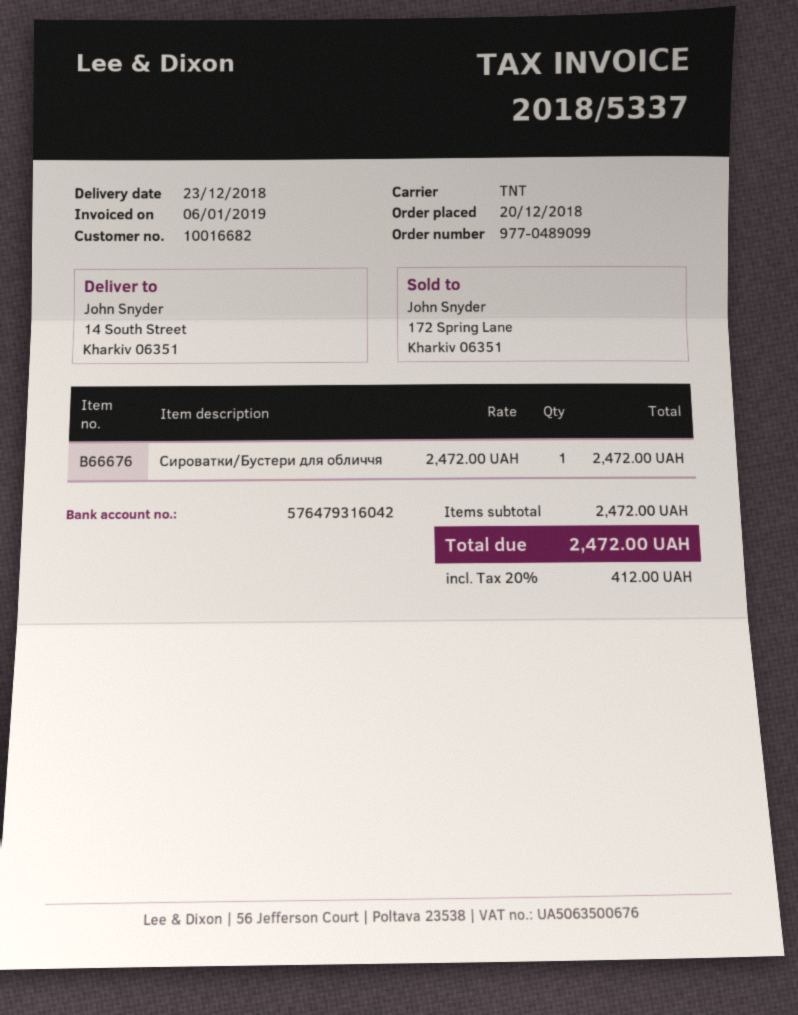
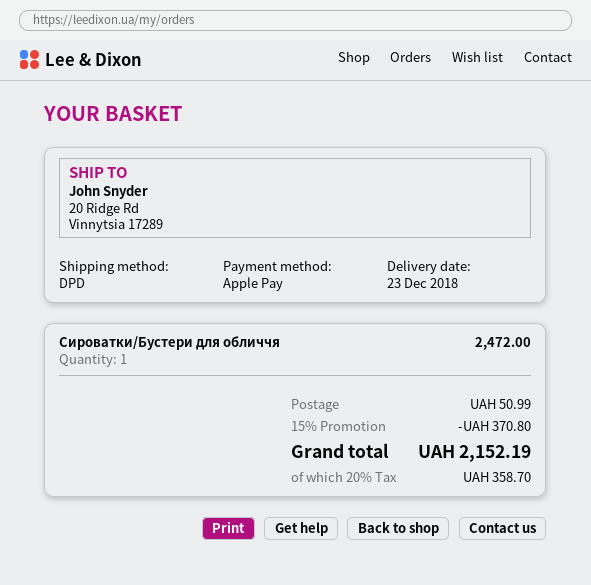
shipping method: TNT -> DPD
ship to: 14 South Street, Kharkiv 06351 -> 20 Ridge Rd, Vinnytsia 17289
discount: none -> 15% = 370.80
shipping: none -> 50.99
tax: 20% = 412.00 -> 20% = 358.70
total: 2472.00 -> 2152.19

